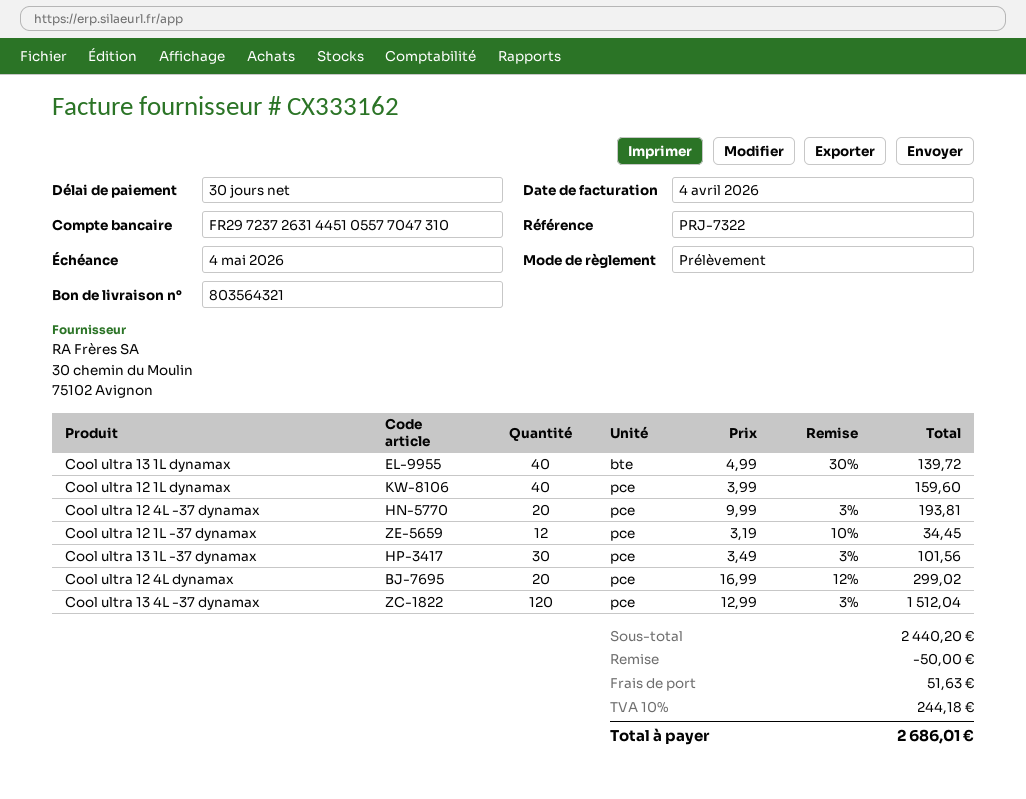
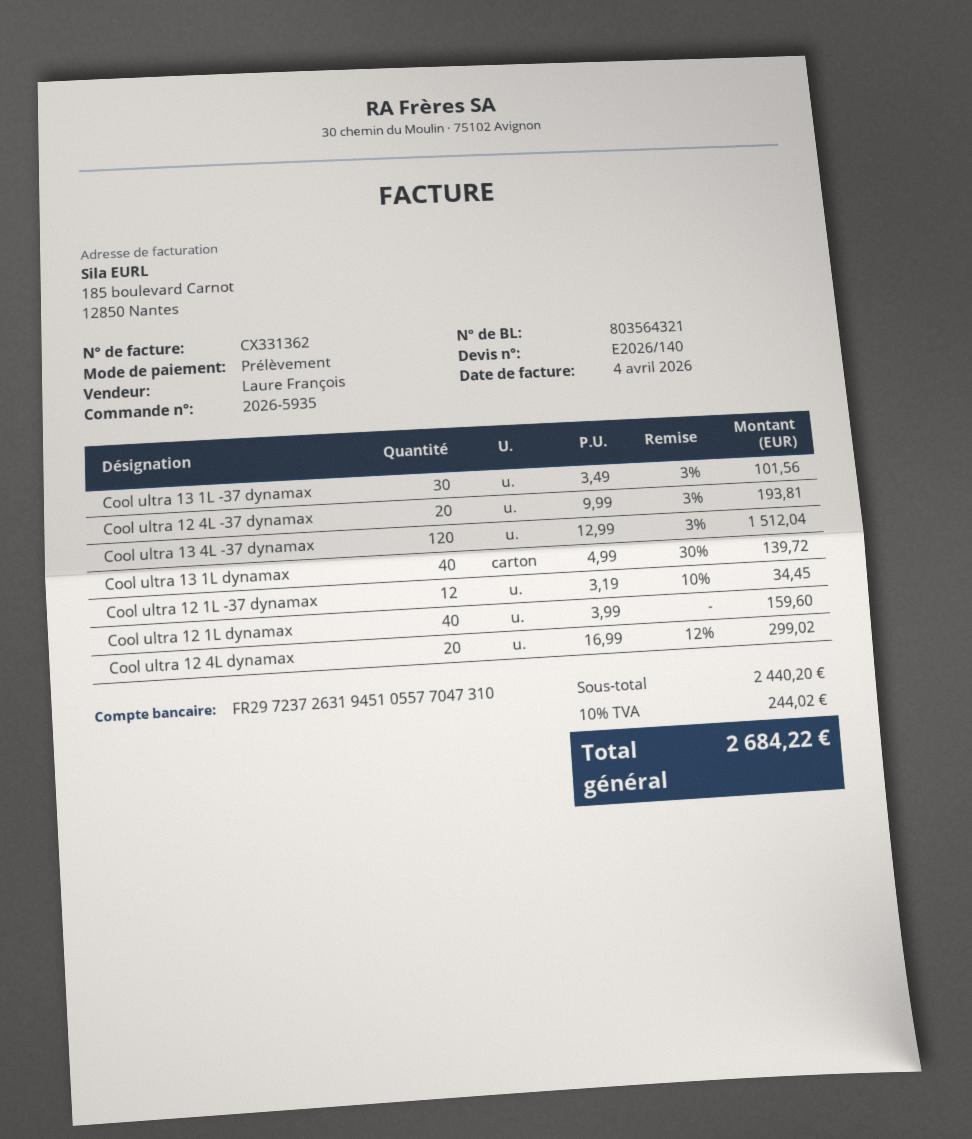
invoice number: CX333162 -> CX331362
bank account: FR2972372631445105577047310 -> FR2972372631945105577047310
discount: 50.00 -> none
shipping: 51.63 -> none
tax: 10% = 244.18 -> 10% = 244.02
total: 2686.01 -> 2684.22

